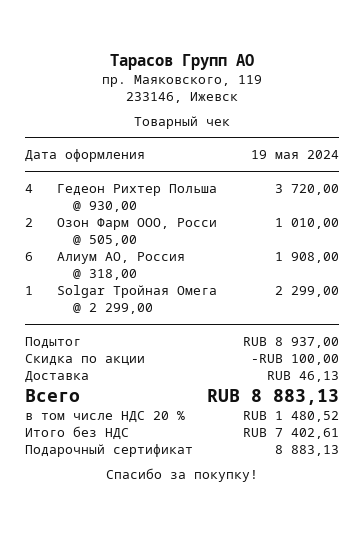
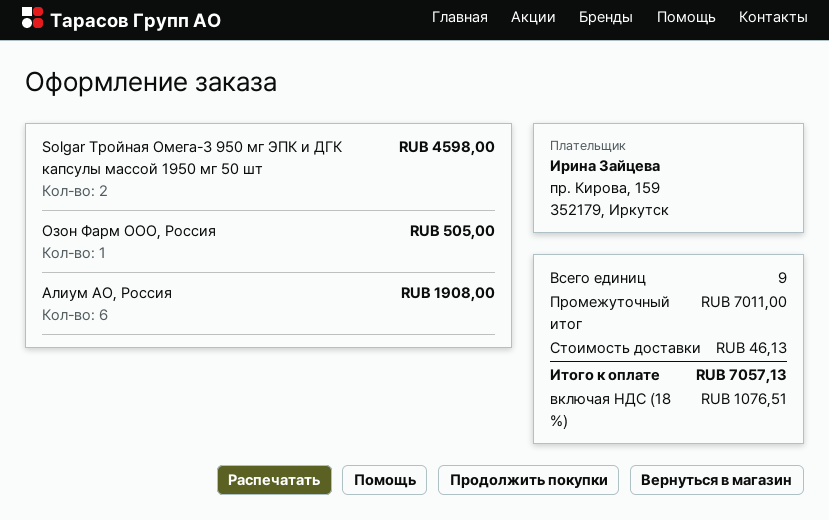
Гедеон Рихтер Польша: 4 for 3720.00 -> none
Озон Фарм ООО, Росси: 2 for 1010.00 -> 1 for 505.00
Solgar Тройная Омега: 1 for 2299.00 -> 2 for 4598.00
subtotal: 8937.00 -> 7011.00
discount: 100.00 -> none
tax: 20% = 1480.52 -> 18% = 1076.51
total: 8883.13 -> 7057.13

